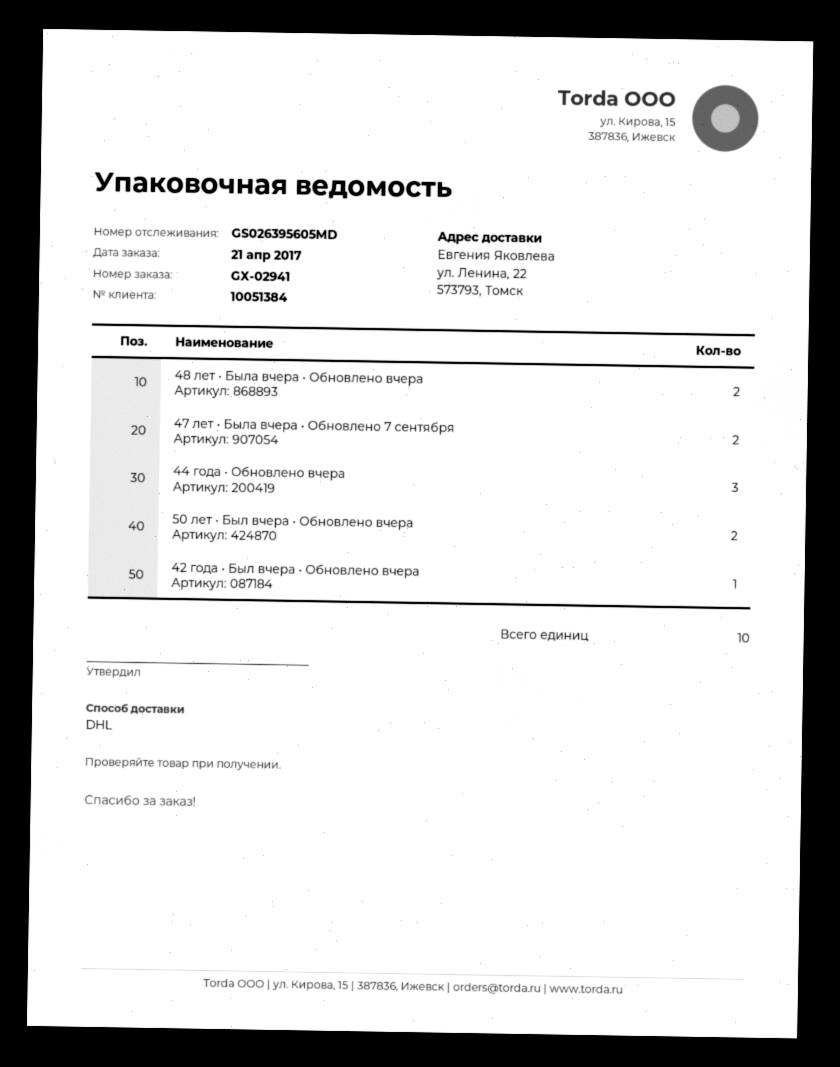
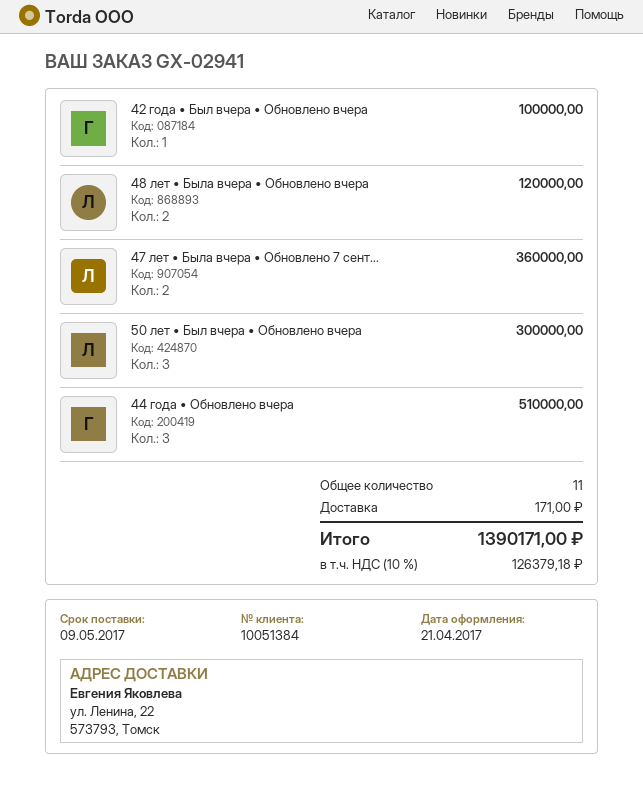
50 лет • Был вчера • Обновлено вчера: 2 -> 3
total quantity: 10 -> 11

